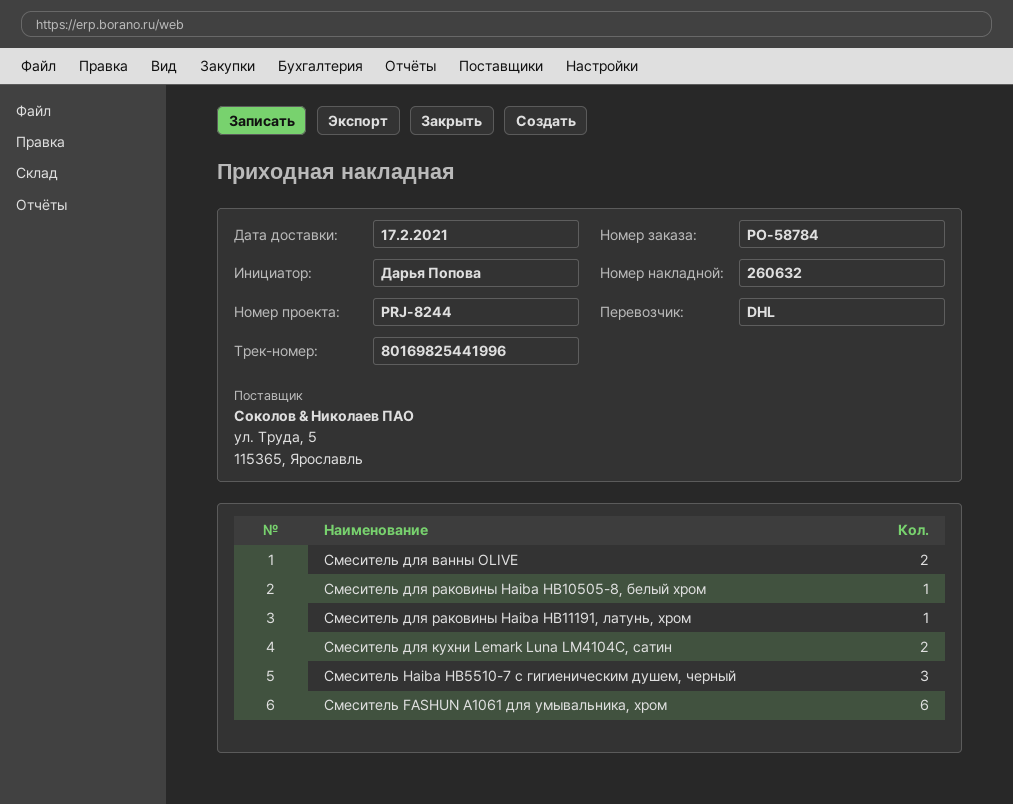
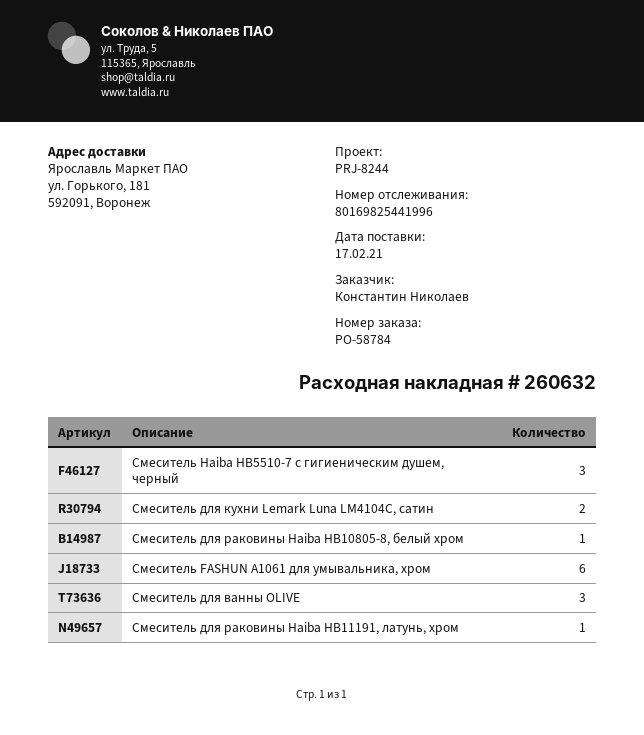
ordered by: Дарья Попова -> Константин Николаев
Смеситель для ванны OLIVE: 2 -> 3
Смеситель для раковины Haiba HB10505-8, белый хром: 1 -> none
Смеситель для раковины Haiba HB10805-8, белый хром: none -> 1

